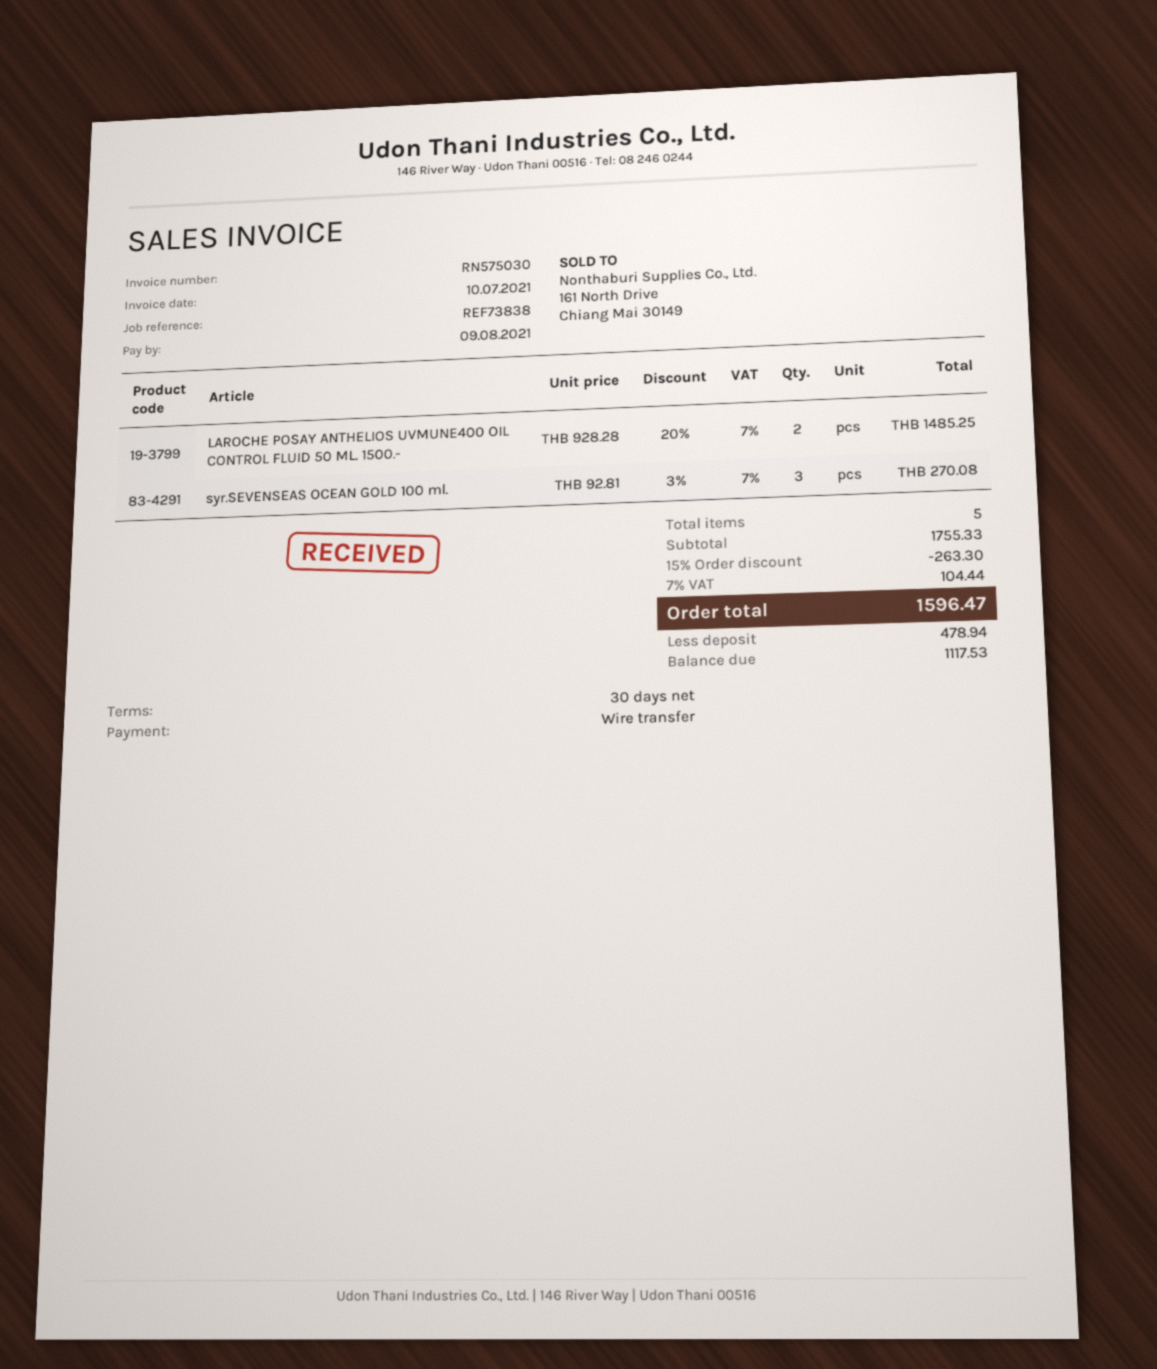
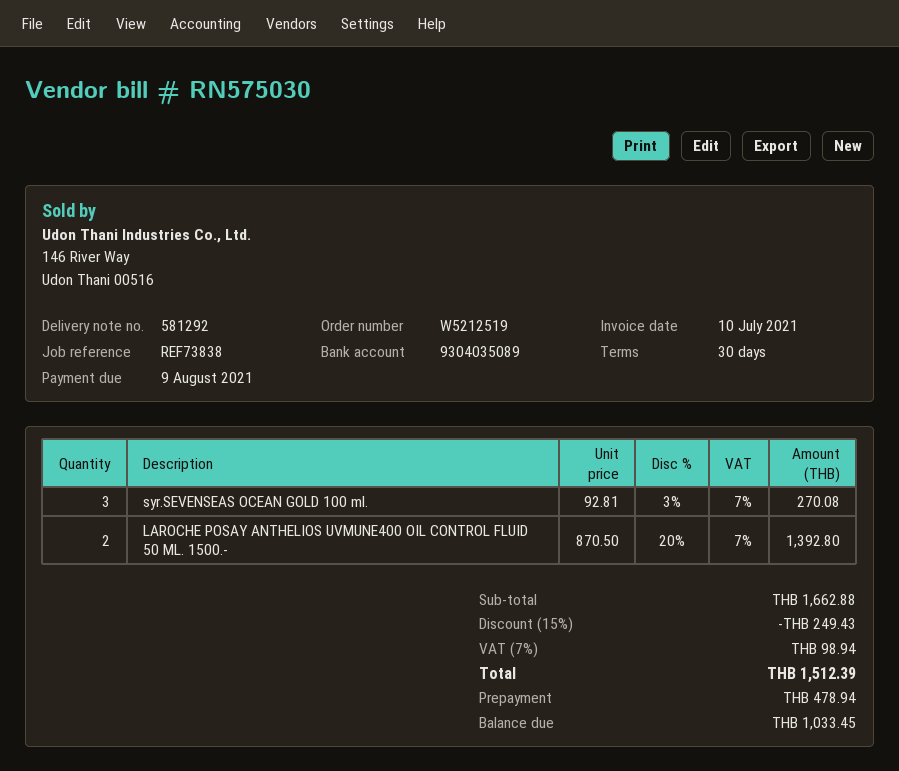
LAROCHE POSAY ANTHELIOS UVMUNE400 OIL CONTROL FLUID 50 ML. 1500.-: 2 x 928.28 - 20% = 1485.25 -> 2 x 870.50 - 20% = 1392.80
subtotal: 1755.33 -> 1662.88
discount: 15% = 263.30 -> 15% = 249.43
tax: 7% = 104.44 -> 7% = 98.94
total: 1596.47 -> 1512.39
balance: 1117.53 -> 1033.45

